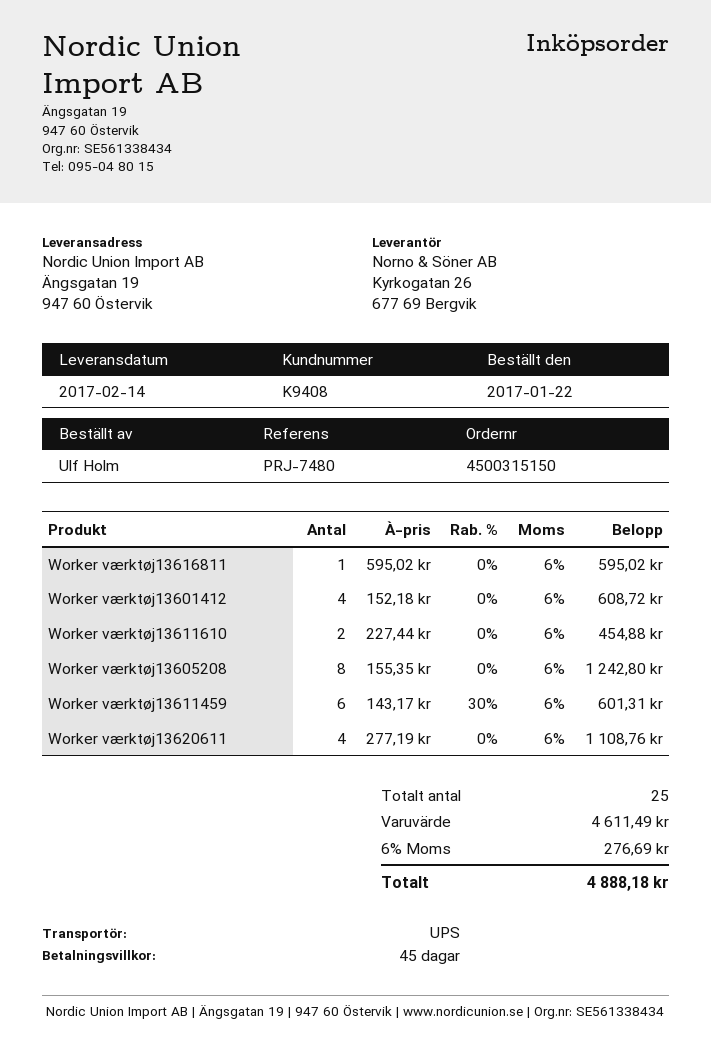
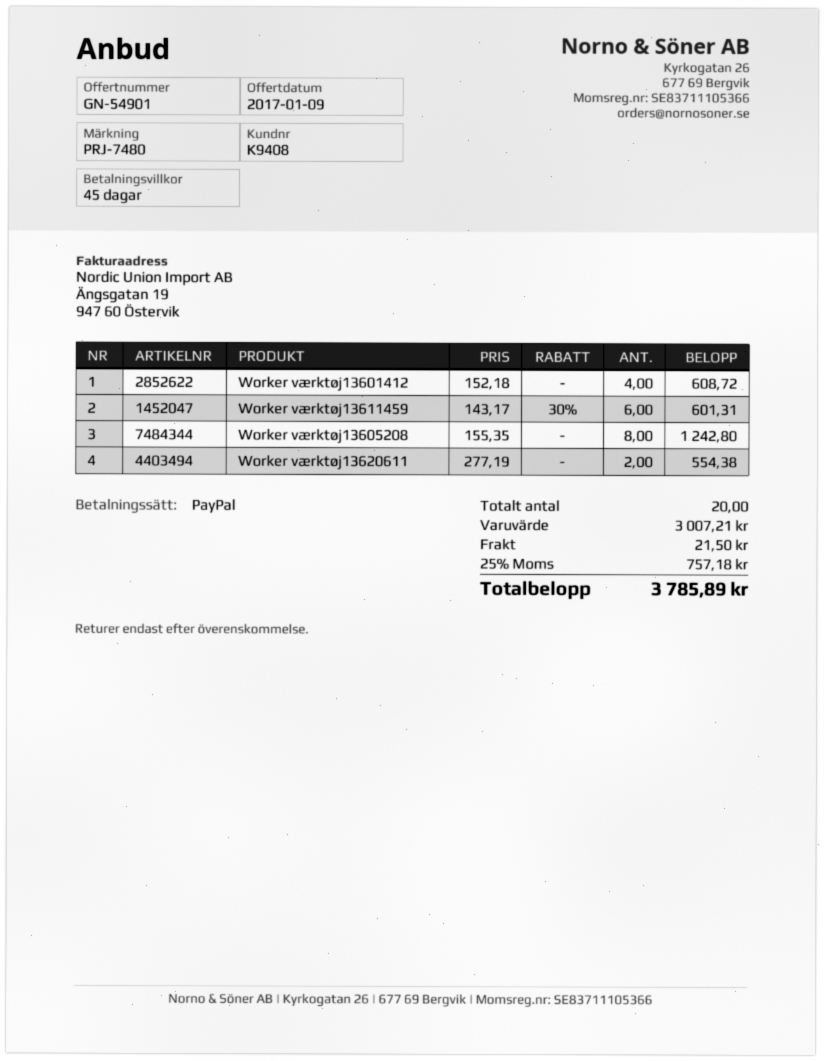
Worker værktøj13616811: 1 x 595.02 = 595.02 -> none
Worker værktøj13611610: 2 x 227.44 = 454.88 -> none
Worker værktøj13620611: 4 x 277.19 = 1108.76 -> 2 x 277.19 = 554.38
total quantity: 25 -> 20
subtotal: 4611.49 -> 3007.21
shipping: none -> 21.50
tax: 6% = 276.69 -> 25% = 757.18
total: 4888.18 -> 3785.89

